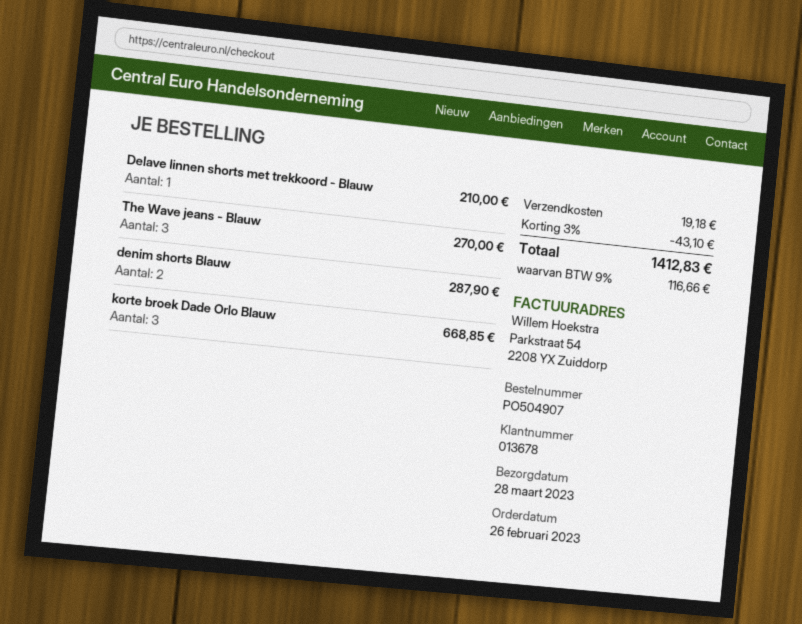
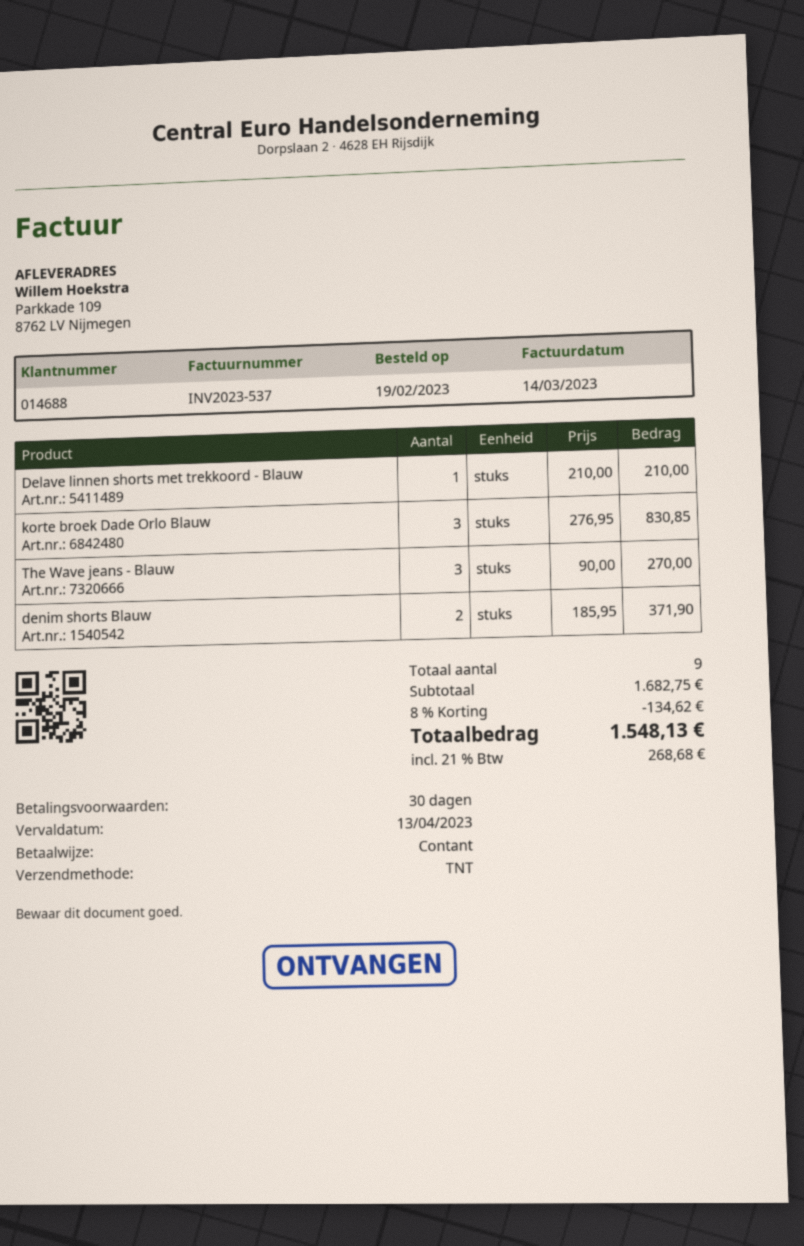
order date: 2023-02-26 -> 2023-02-19
customer number: 013678 -> 014688
denim shorts Blauw: 2 for 287.90 -> 2 for 371.90
korte broek Dade Orlo Blauw: 3 for 668.85 -> 3 for 830.85
discount: 3% = 43.10 -> 8% = 134.62
shipping: 19.18 -> none
tax: 9% = 116.66 -> 21% = 268.68
total: 1412.83 -> 1548.13

